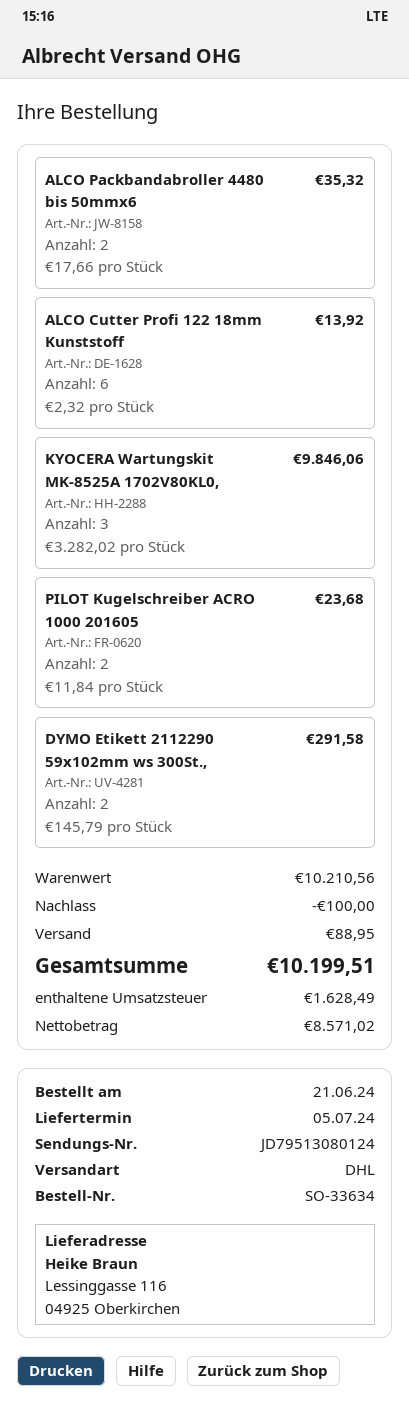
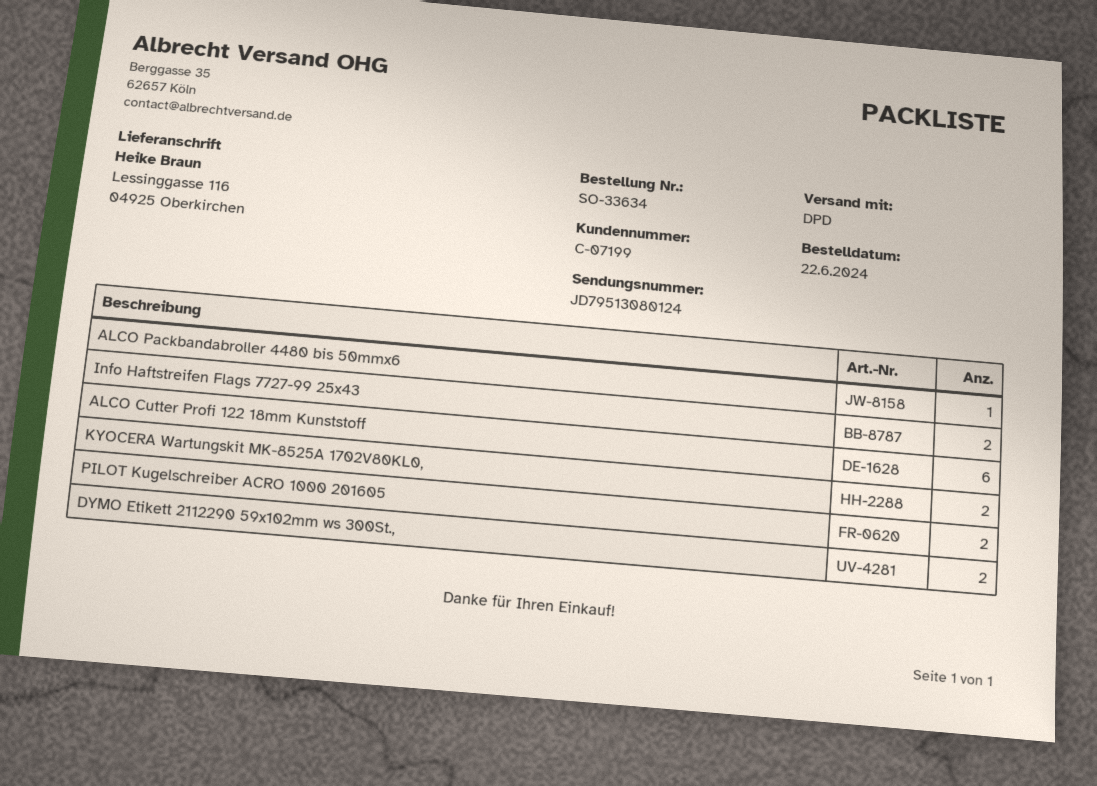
order date: 2024-06-21 -> 2024-06-22
shipping method: DHL -> DPD
ALCO Packbandabroller 4480 bis 50mmx6: 2 -> 1
KYOCERA Wartungskit MK-8525A 1702V80KL0,: 3 -> 2
Info Haftstreifen Flags 7727-99 25x43: none -> 2

